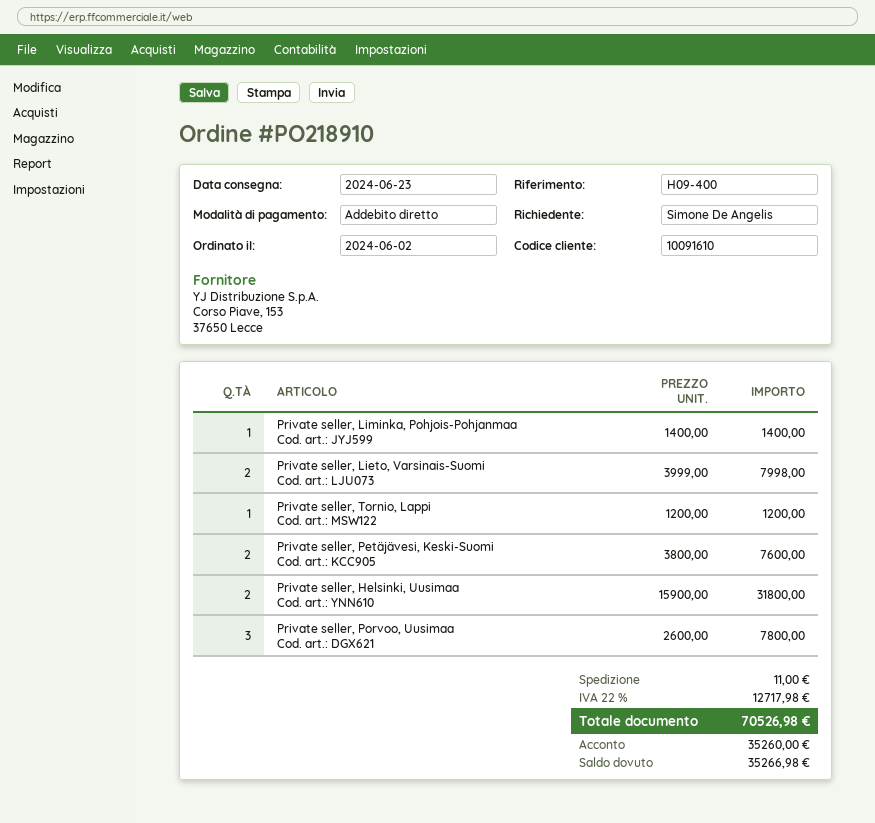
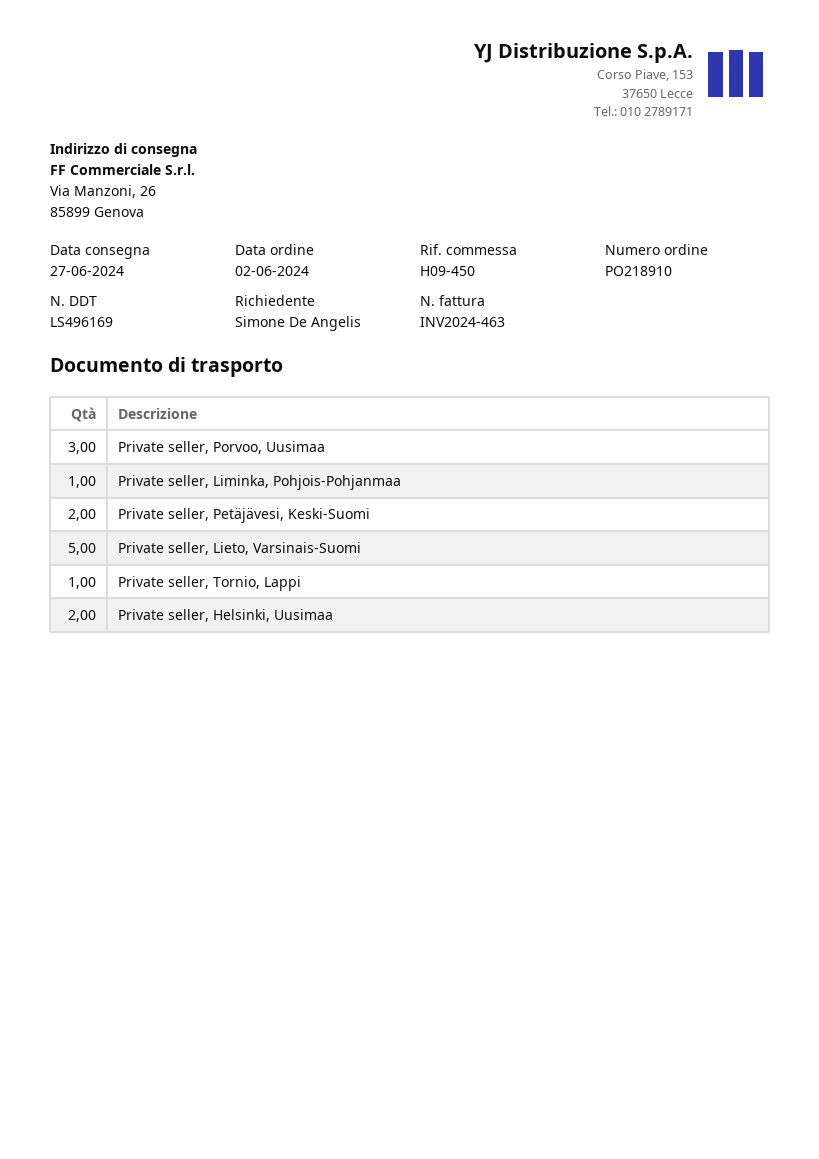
delivery date: 2024-06-23 -> 2024-06-27
reference: H09-400 -> H09-450
Private seller, Lieto, Varsinais-Suomi: 2 -> 5

